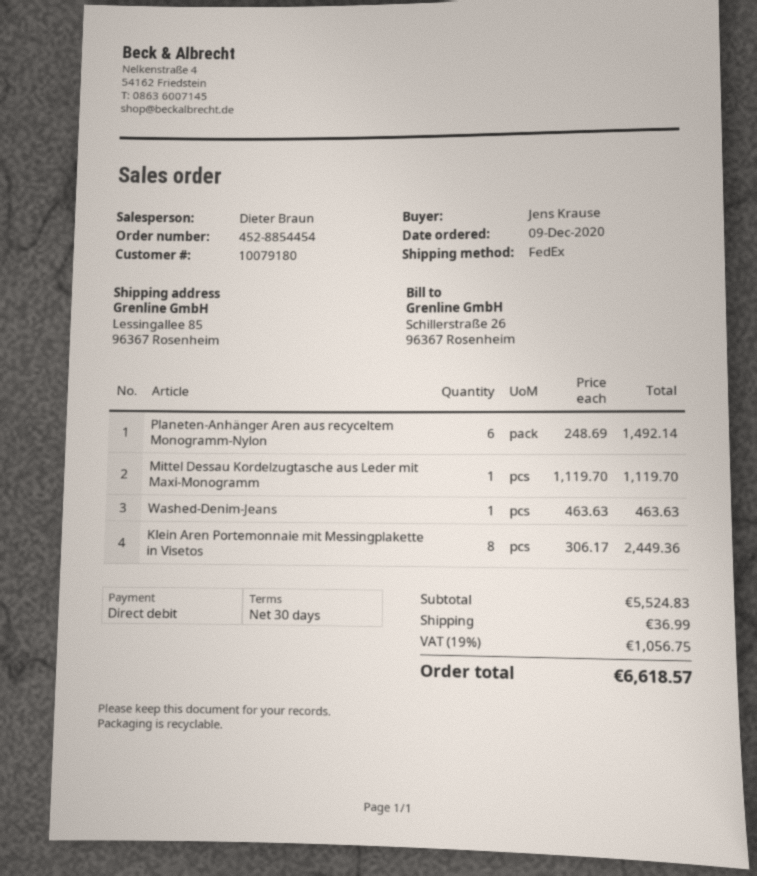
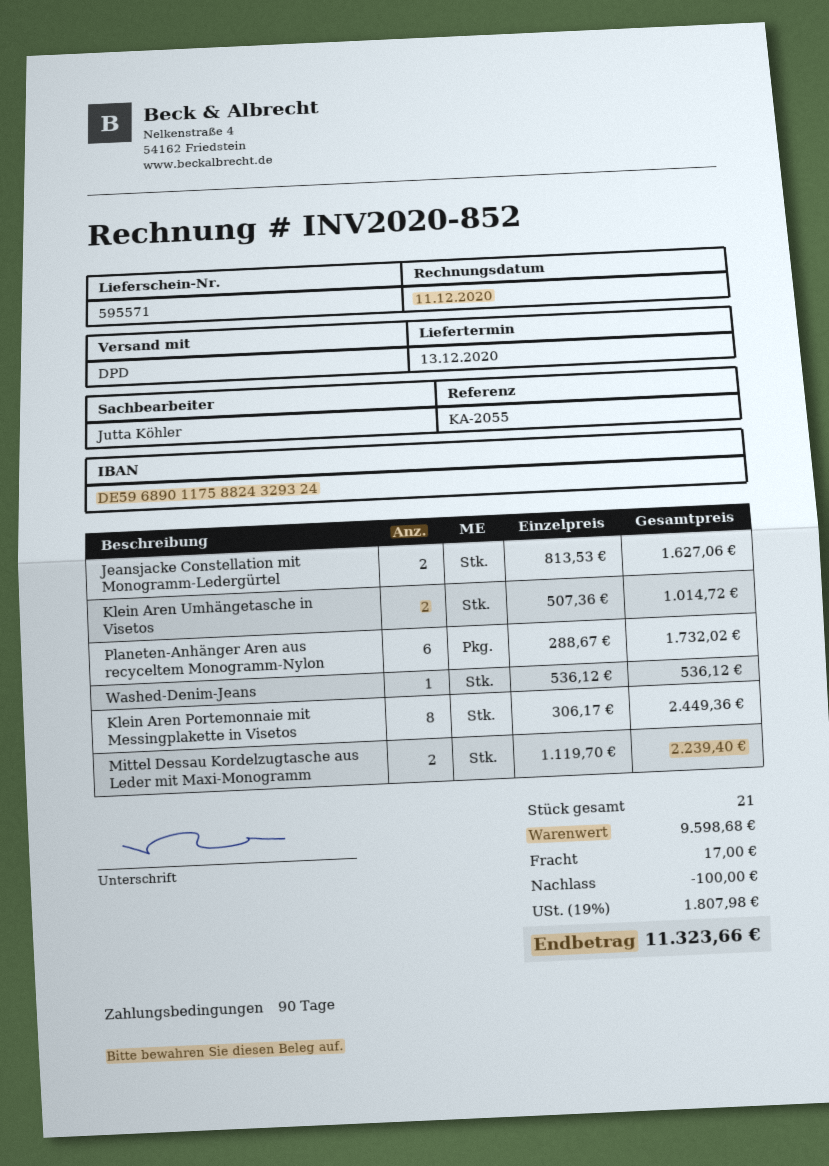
payment terms: 30 days -> 90 days
sales rep: Dieter Braun -> Jutta Köhler
shipping method: FedEx -> DPD
Planeten-Anhänger Aren aus recyceltem Monogramm-Nylon: 6 x 248.69 = 1492.14 -> 6 x 288.67 = 1732.02
Mittel Dessau Kordelzugtasche aus Leder mit Maxi-Monogramm: 1 x 1119.70 = 1119.70 -> 2 x 1119.70 = 2239.40
Washed-Denim-Jeans: 1 x 463.63 = 463.63 -> 1 x 536.12 = 536.12
Jeansjacke Constellation mit Monogramm-Ledergürtel: none -> 2 x 813.53 = 1627.06
Klein Aren Umhängetasche in Visetos: none -> 2 x 507.36 = 1014.72
subtotal: 5524.83 -> 9598.68
discount: none -> 100.00
shipping: 36.99 -> 17.00
tax: 19% = 1056.75 -> 19% = 1807.98
total: 6618.57 -> 11323.66

